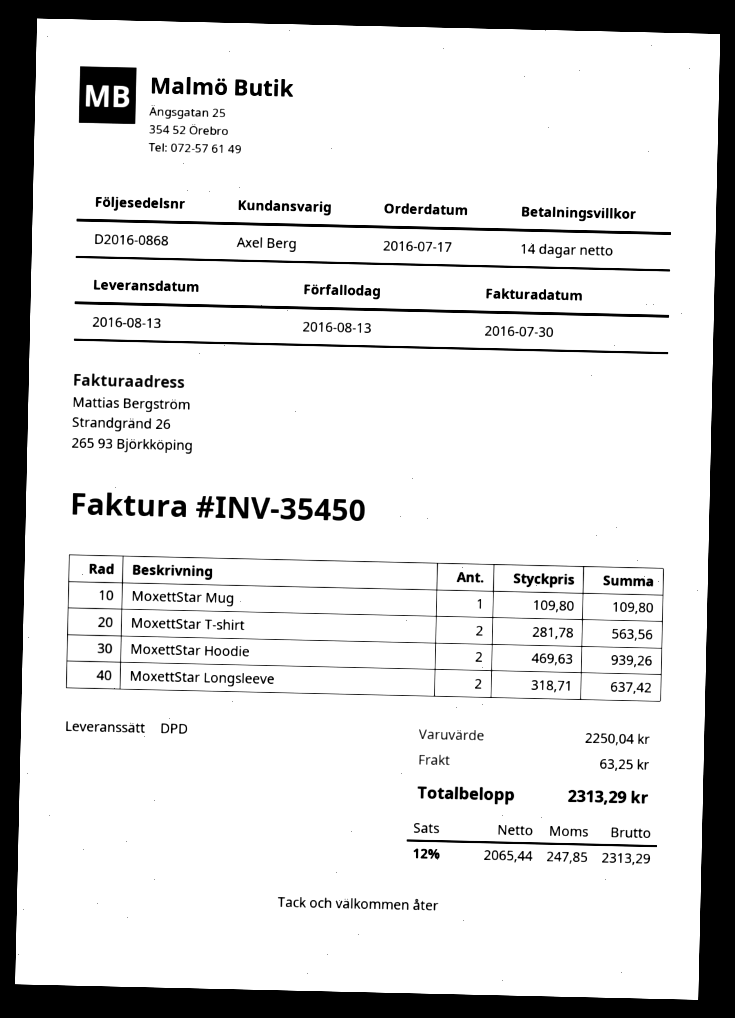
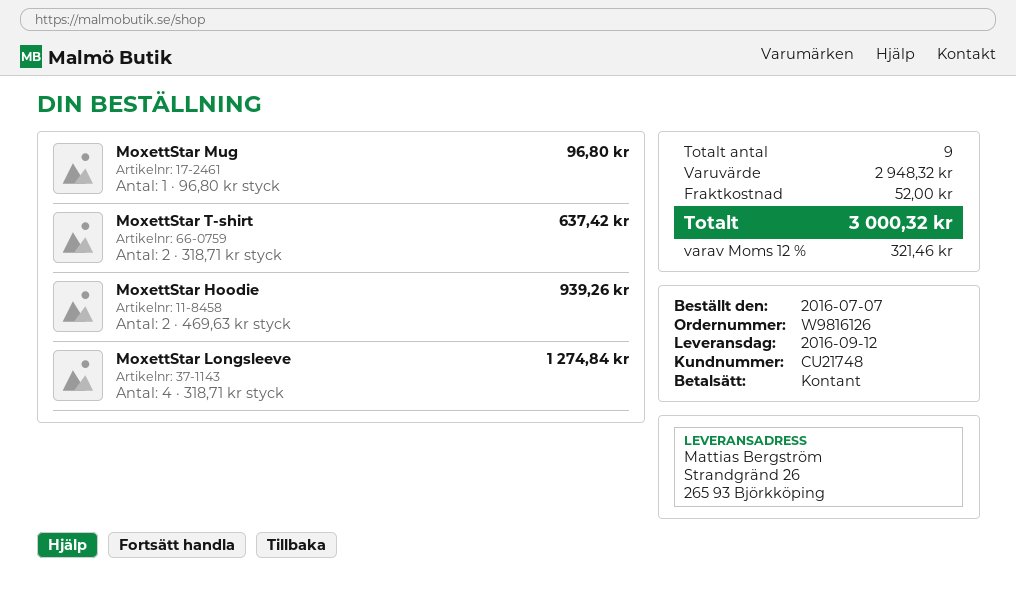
order date: 2016-07-17 -> 2016-07-07
delivery date: 2016-08-13 -> 2016-09-12
MoxettStar Mug: 1 x 109.80 = 109.80 -> 1 x 96.80 = 96.80
MoxettStar T-shirt: 2 x 281.78 = 563.56 -> 2 x 318.71 = 637.42
MoxettStar Longsleeve: 2 x 318.71 = 637.42 -> 4 x 318.71 = 1274.84
subtotal: 2250.04 -> 2948.32
shipping: 63.25 -> 52.00
tax: 12% = 247.85 -> 12% = 321.46
total: 2313.29 -> 3000.32

